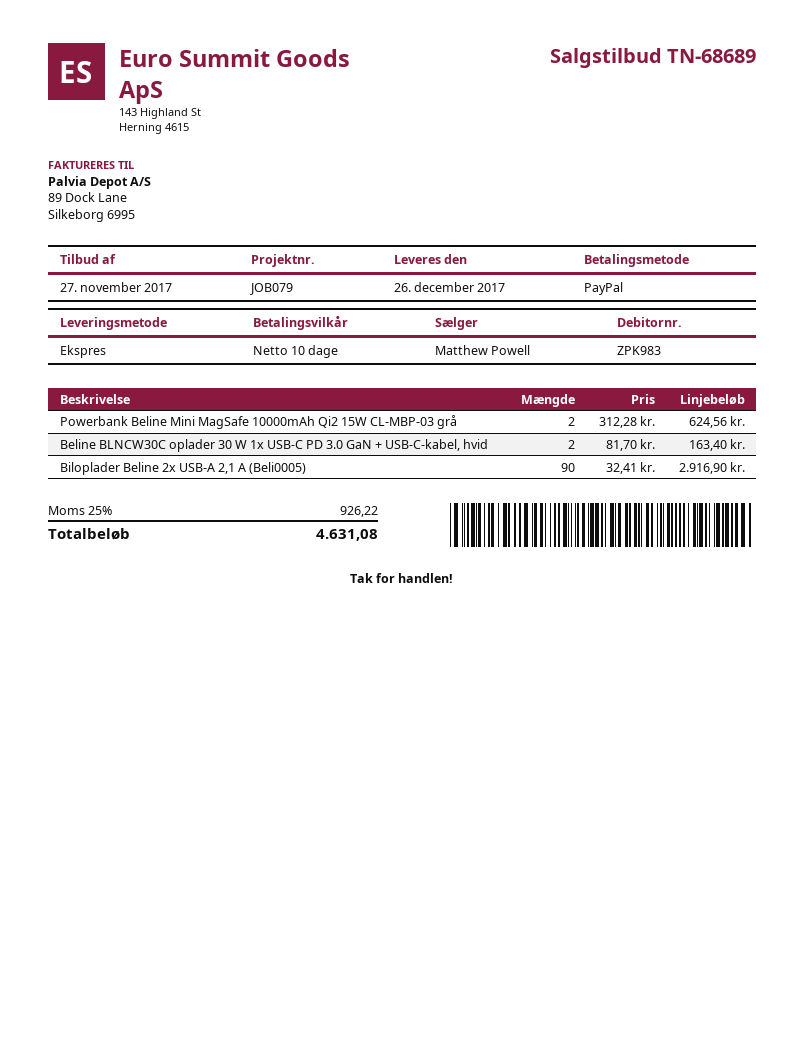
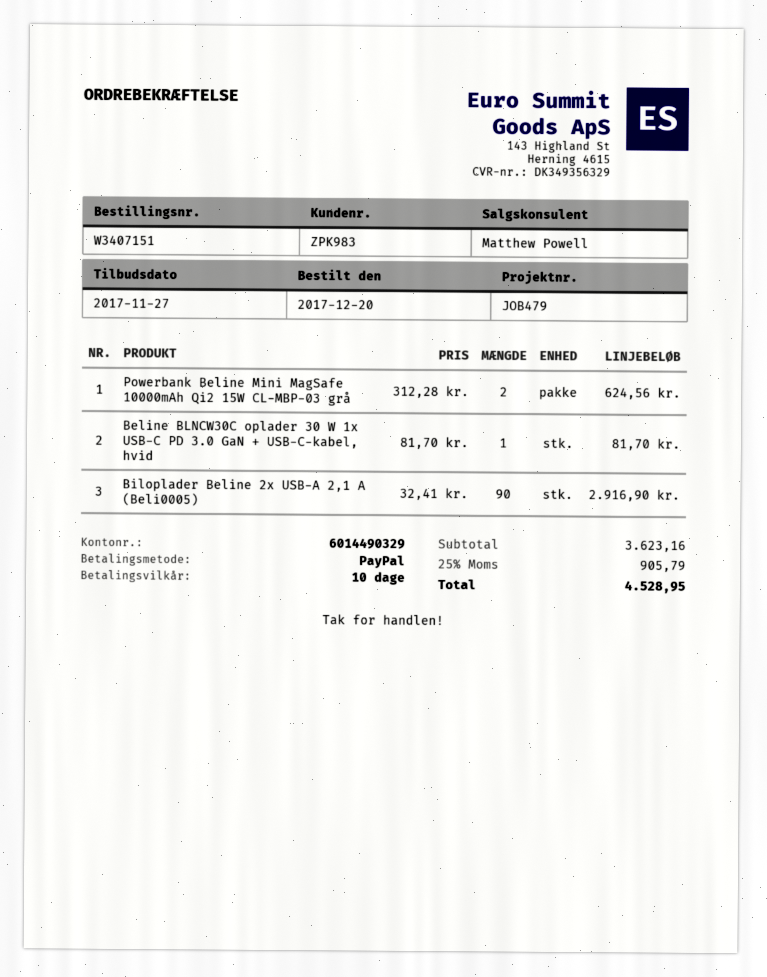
reference: JOB079 -> JOB479
Beline BLNCW30C oplader 30 W 1x USB-C PD 3.0 GaN + USB-C-kabel, hvid: 2 x 81.70 = 163.40 -> 1 x 81.70 = 81.70
tax: 25% = 926.22 -> 25% = 905.79
total: 4631.08 -> 4528.95

